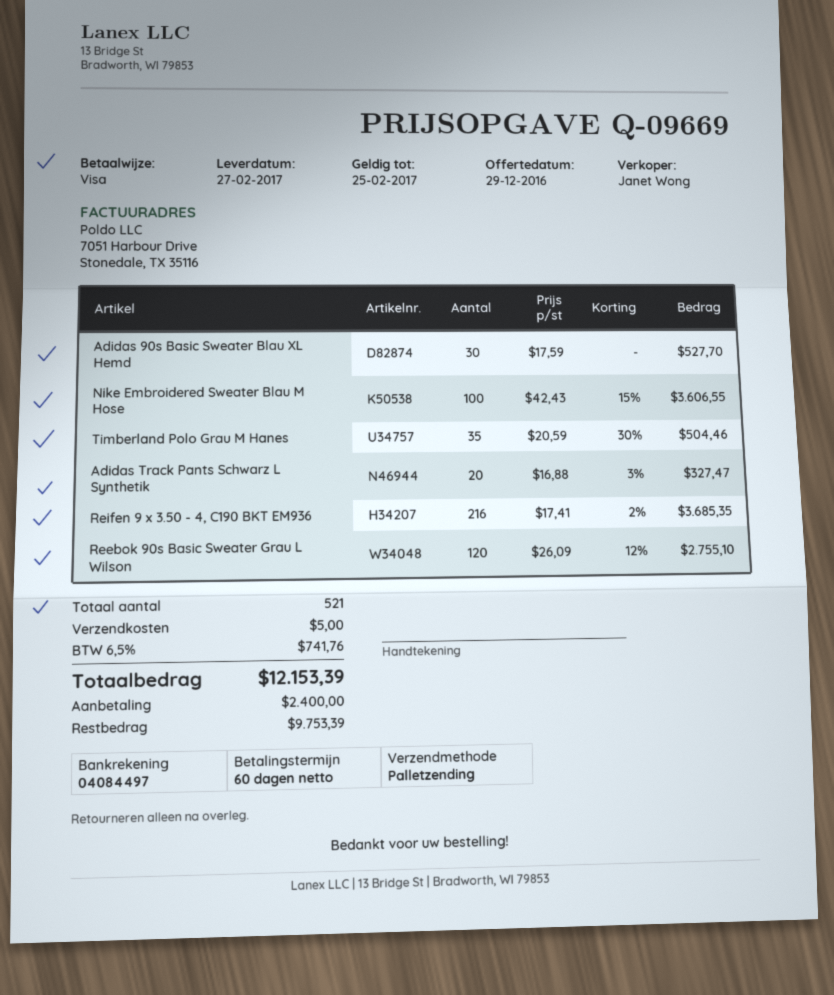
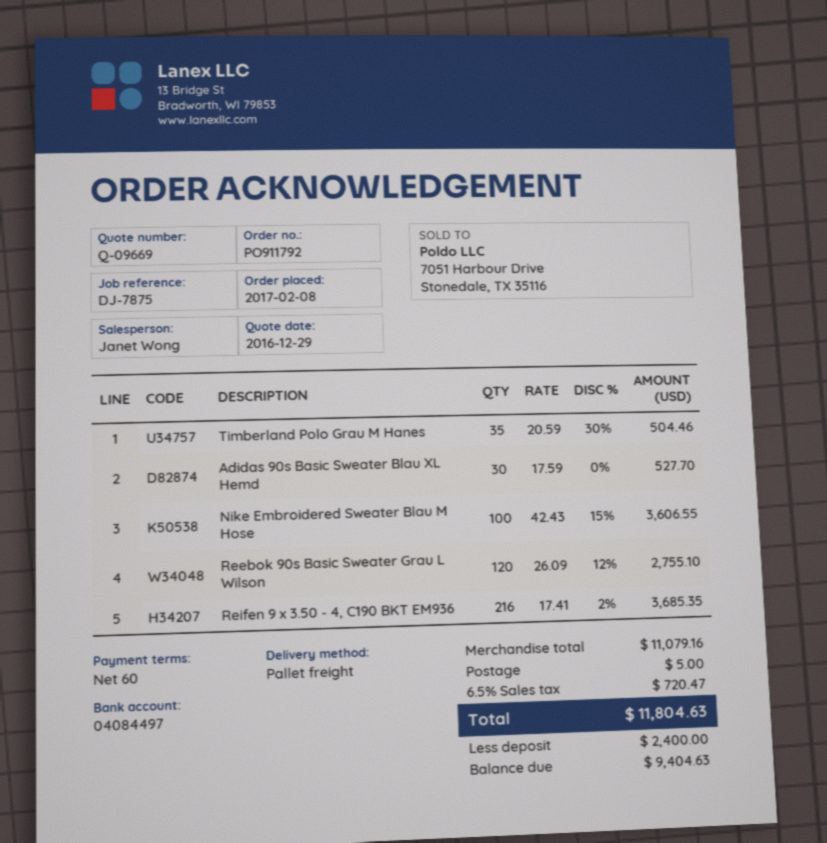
Adidas Track Pants Schwarz L Synthetik: 20 x 16.88 - 3% = 327.47 -> none
tax: 6.5% = 741.76 -> 6.5% = 720.47
total: 12153.39 -> 11804.63
balance: 9753.39 -> 9404.63

